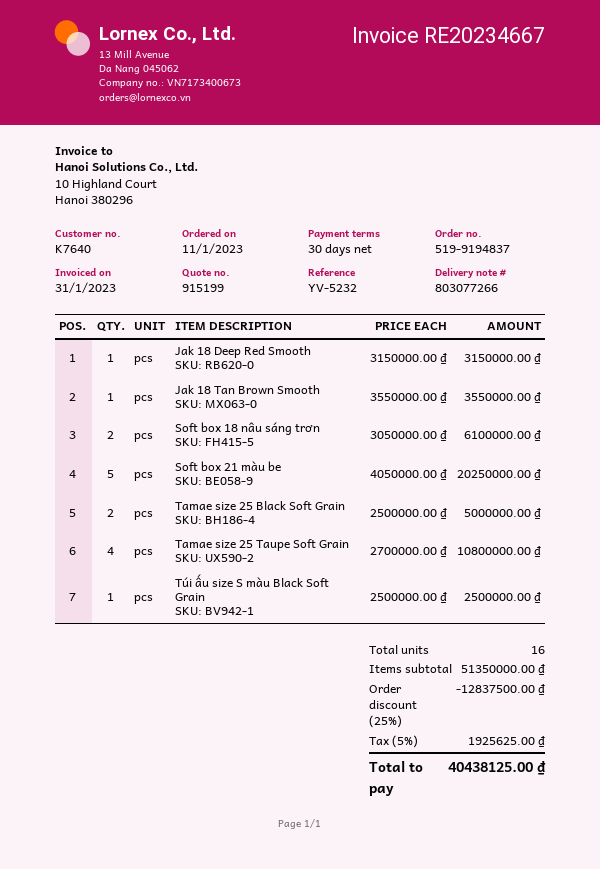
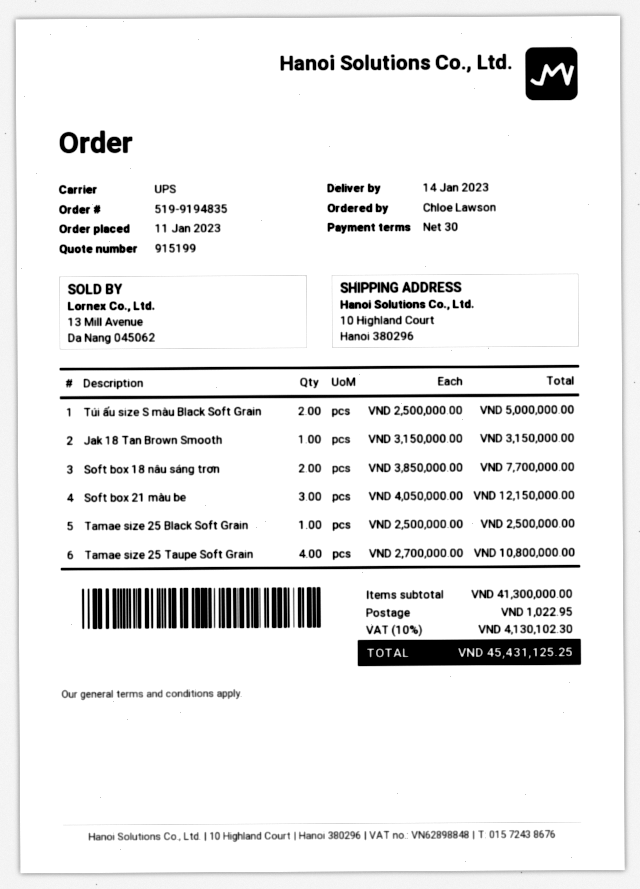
order number: 519-9194837 -> 519-9194835
Jak 18 Deep Red Smooth: 1 x 3150000.00 = 3150000.00 -> none
Jak 18 Tan Brown Smooth: 1 x 3550000.00 = 3550000.00 -> 1 x 3150000.00 = 3150000.00
Soft box 18 nâu sáng trơn: 2 x 3050000.00 = 6100000.00 -> 2 x 3850000.00 = 7700000.00
Soft box 21 màu be: 5 x 4050000.00 = 20250000.00 -> 3 x 4050000.00 = 12150000.00
Tamae size 25 Black Soft Grain: 2 x 2500000.00 = 5000000.00 -> 1 x 2500000.00 = 2500000.00
Túi ấu size S màu Black Soft Grain: 1 x 2500000.00 = 2500000.00 -> 2 x 2500000.00 = 5000000.00
subtotal: 51350000.00 -> 41300000.00
discount: 25% = 12837500.00 -> none
shipping: none -> 1022.95
tax: 5% = 1925625.00 -> 10% = 4130102.30
total: 40438125.00 -> 45431125.25

